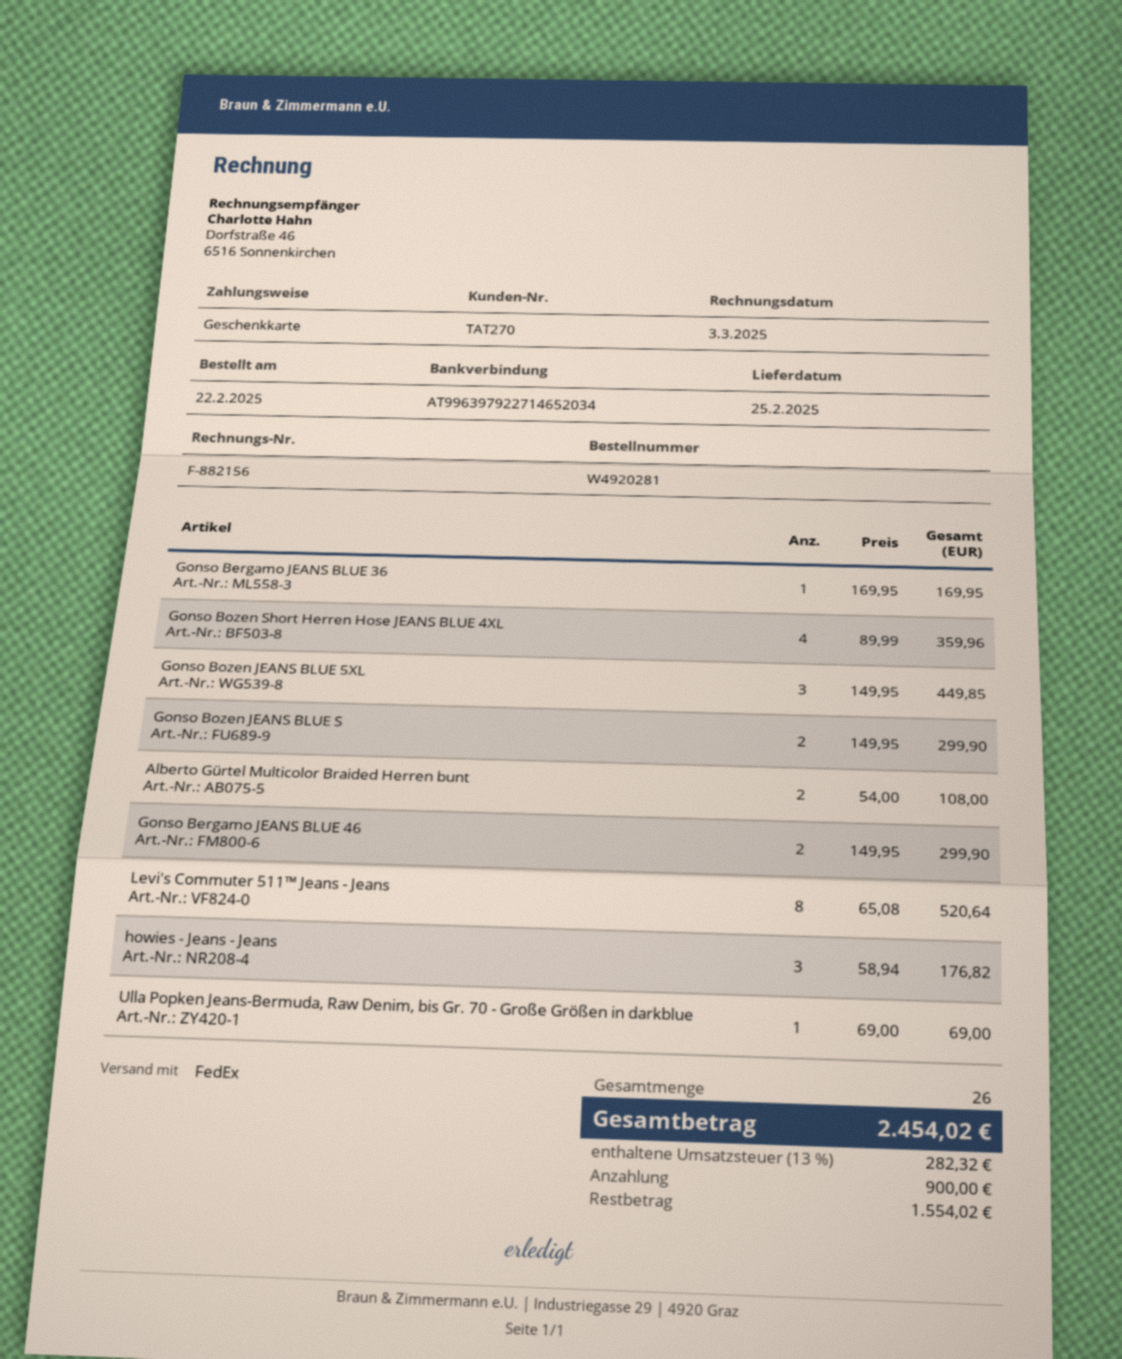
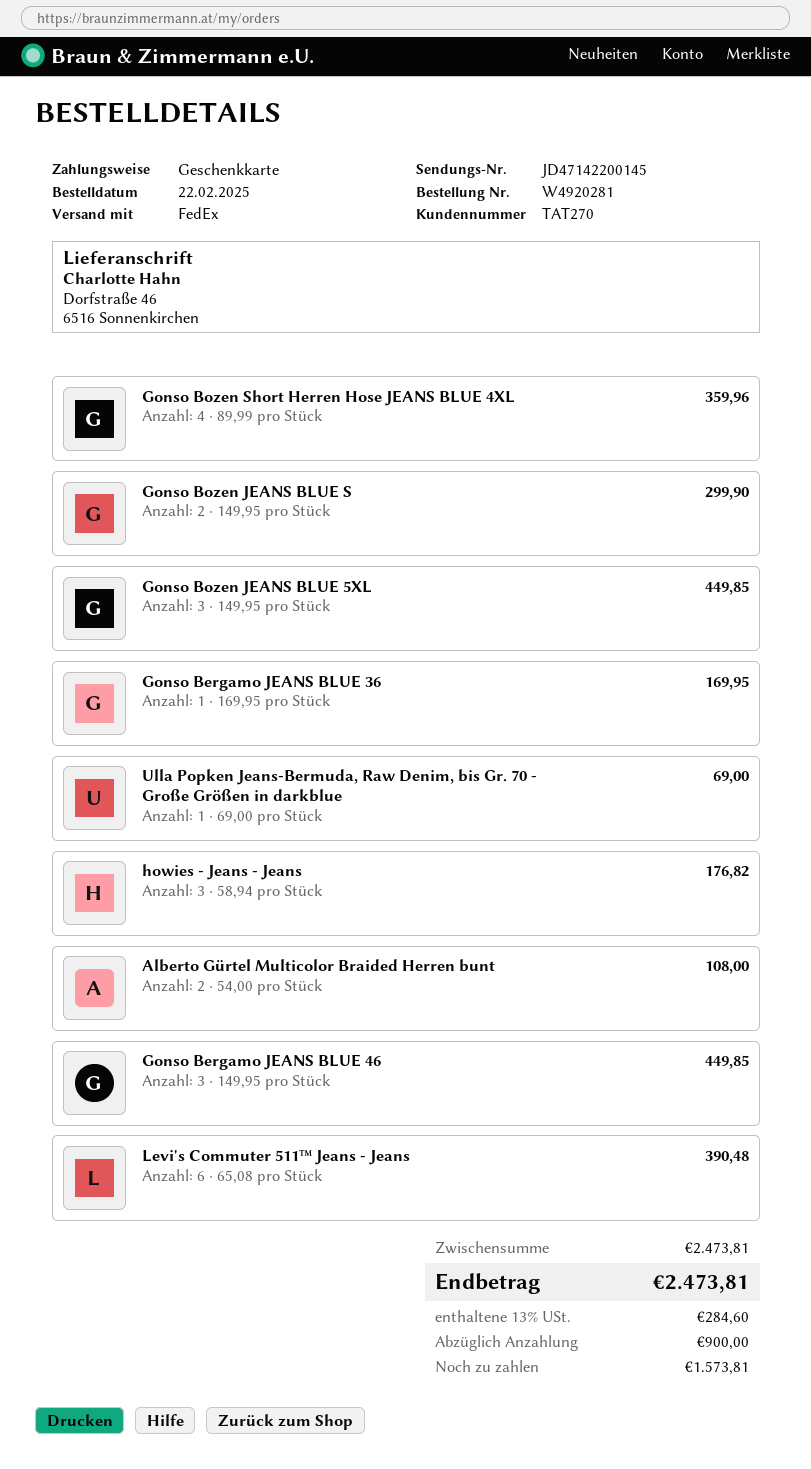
Gonso Bergamo JEANS BLUE 46: 2 x 149.95 = 299.90 -> 3 x 149.95 = 449.85
Levi's Commuter 511™ Jeans - Jeans: 8 x 65.08 = 520.64 -> 6 x 65.08 = 390.48
tax: 13% = 282.32 -> 13% = 284.60
total: 2454.02 -> 2473.81
balance: 1554.02 -> 1573.81

